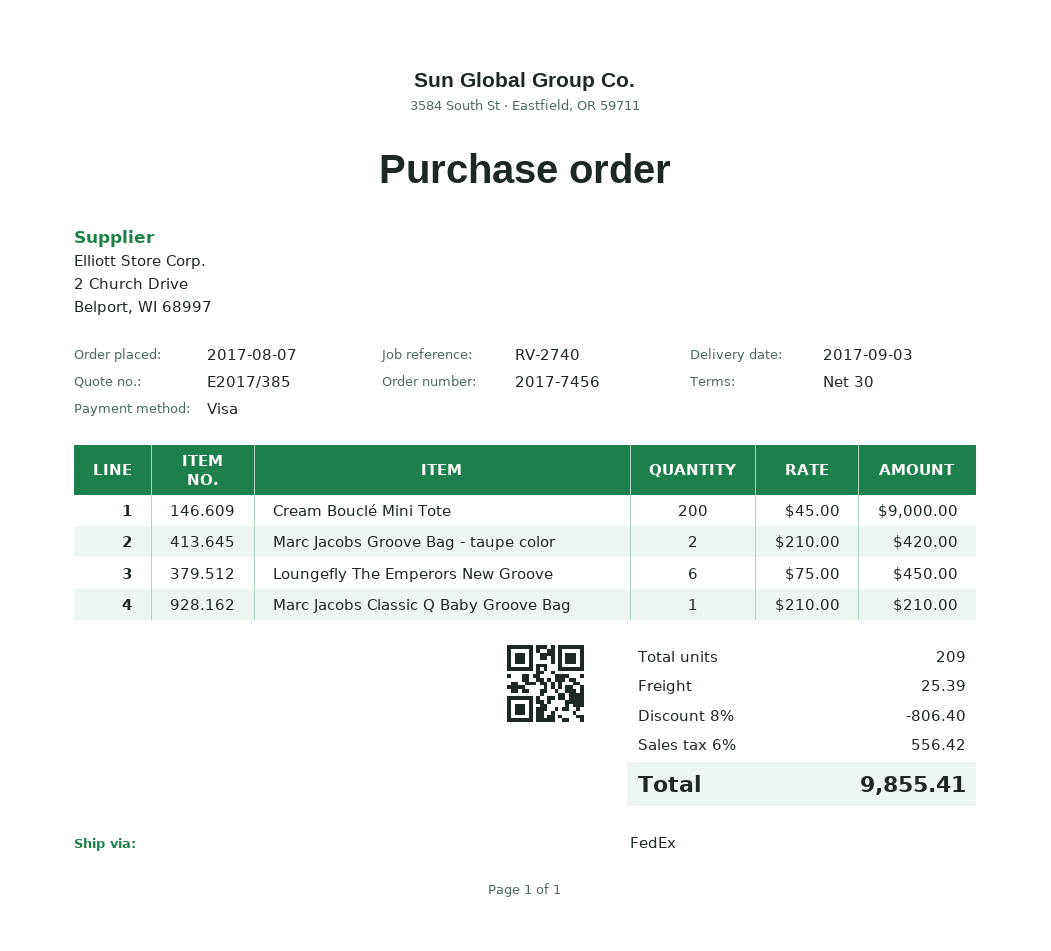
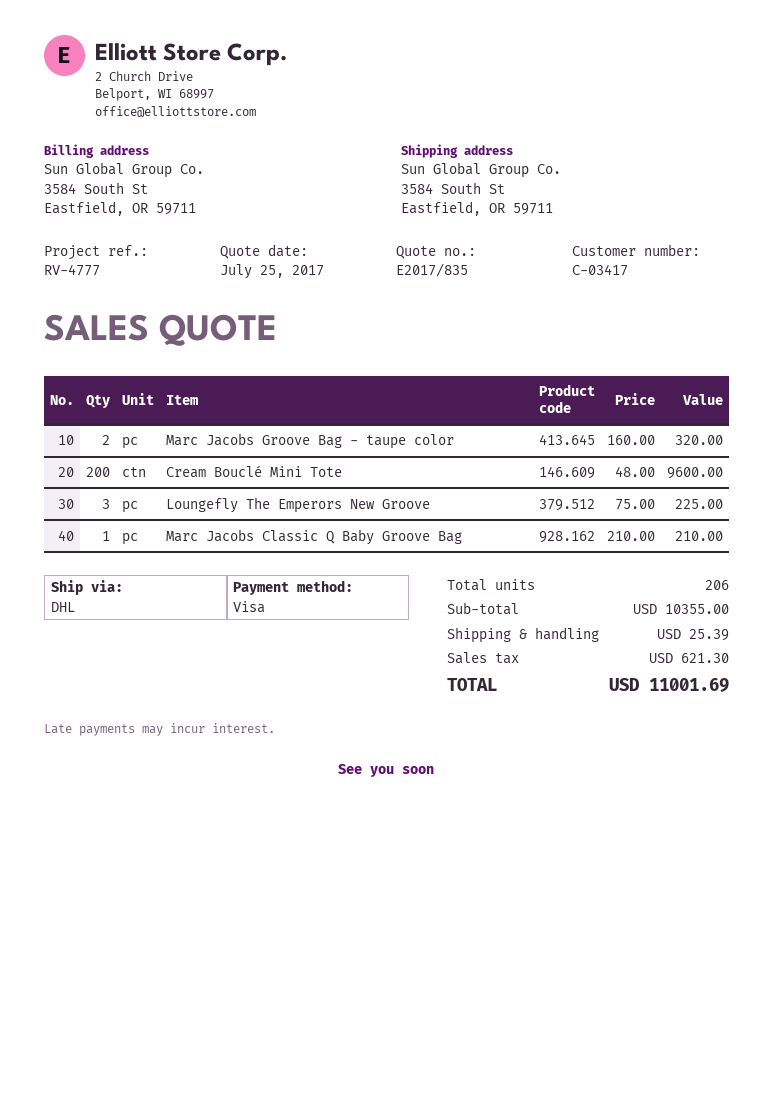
quote number: E2017/385 -> E2017/835
reference: RV-2740 -> RV-4777
shipping method: FedEx -> DHL
Cream Bouclé Mini Tote: 200 x 45.00 = 9000.00 -> 200 x 48.00 = 9600.00
Marc Jacobs Groove Bag - taupe color: 2 x 210.00 = 420.00 -> 2 x 160.00 = 320.00
Loungefly The Emperors New Groove: 6 x 75.00 = 450.00 -> 3 x 75.00 = 225.00
total quantity: 209 -> 206
discount: 8% = 806.40 -> none
tax: 556.42 -> 621.30
total: 9855.41 -> 11001.69

